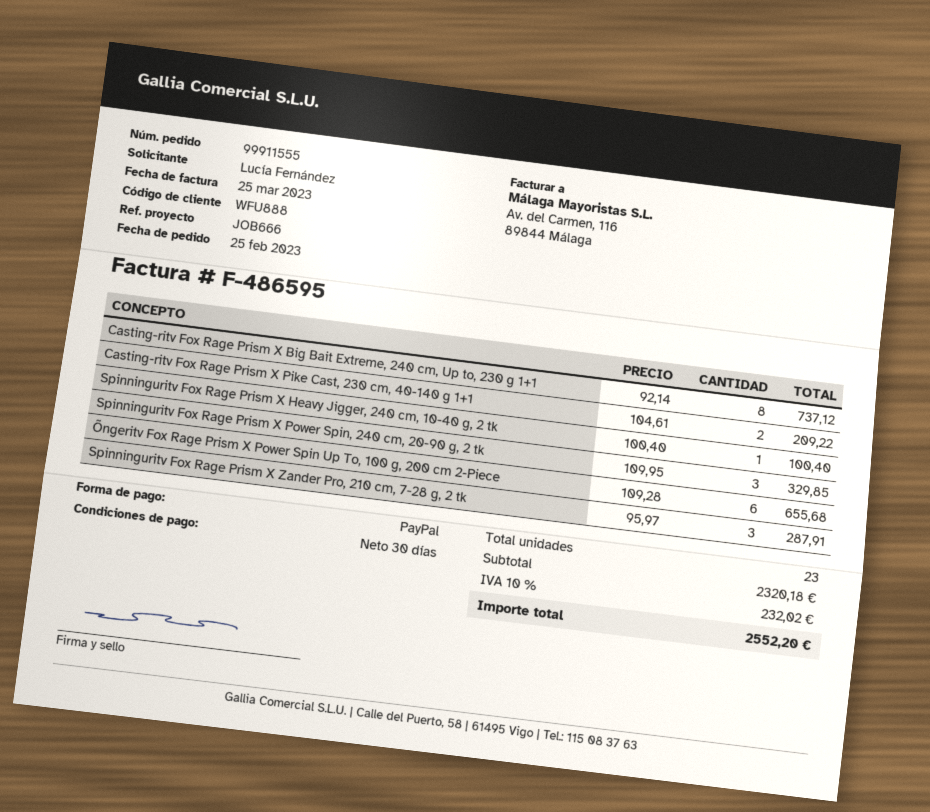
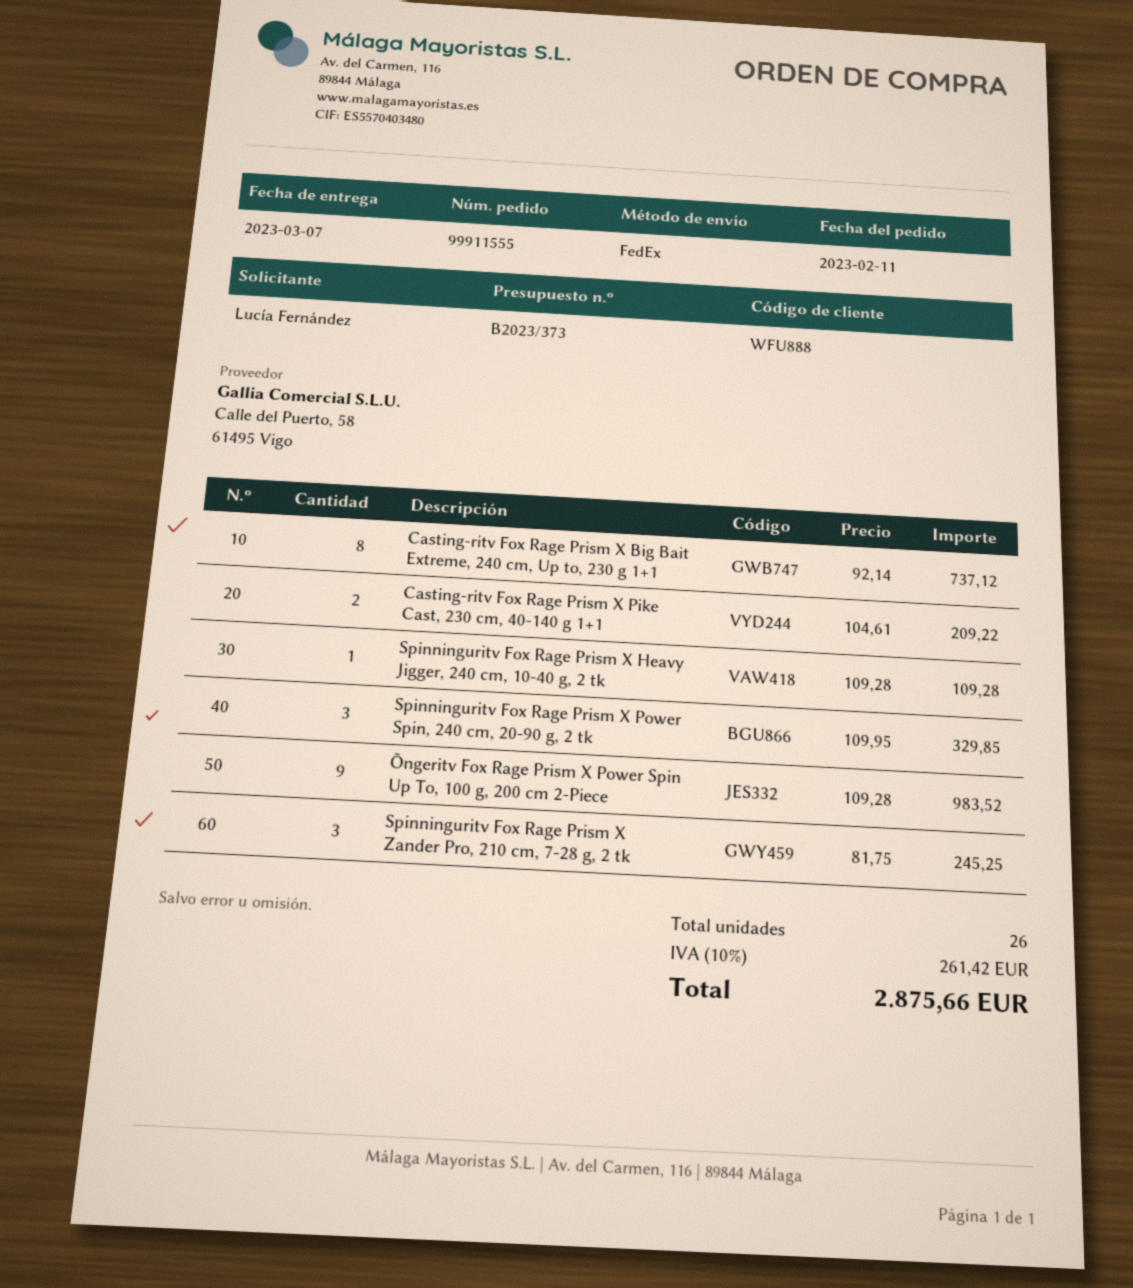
order date: 2023-02-25 -> 2023-02-11
Spinninguritv Fox Rage Prism X Heavy Jigger, 240 cm, 10-40 g, 2 tk: 1 x 100.40 = 100.40 -> 1 x 109.28 = 109.28
Õngeritv Fox Rage Prism X Power Spin Up To, 100 g, 200 cm 2-Piece: 6 x 109.28 = 655.68 -> 9 x 109.28 = 983.52
Spinninguritv Fox Rage Prism X Zander Pro, 210 cm, 7-28 g, 2 tk: 3 x 95.97 = 287.91 -> 3 x 81.75 = 245.25
total quantity: 23 -> 26
tax: 10% = 232.02 -> 10% = 261.42
total: 2552.20 -> 2875.66

